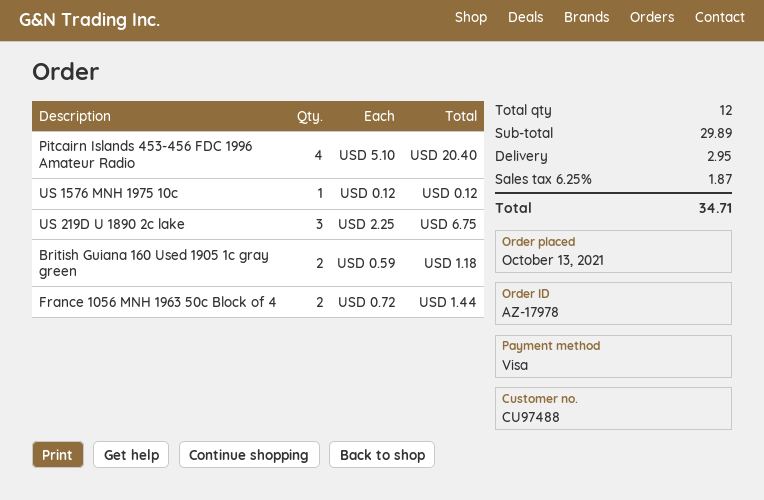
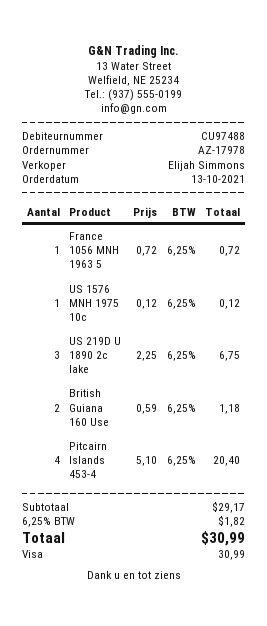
France 1056 MNH 1963 50c Block of 4: 2 x 0.72 = 1.44 -> 1 x 0.72 = 0.72
subtotal: 29.89 -> 29.17
shipping: 2.95 -> none
tax: 6.25% = 1.87 -> 6.25% = 1.82
total: 34.71 -> 30.99

